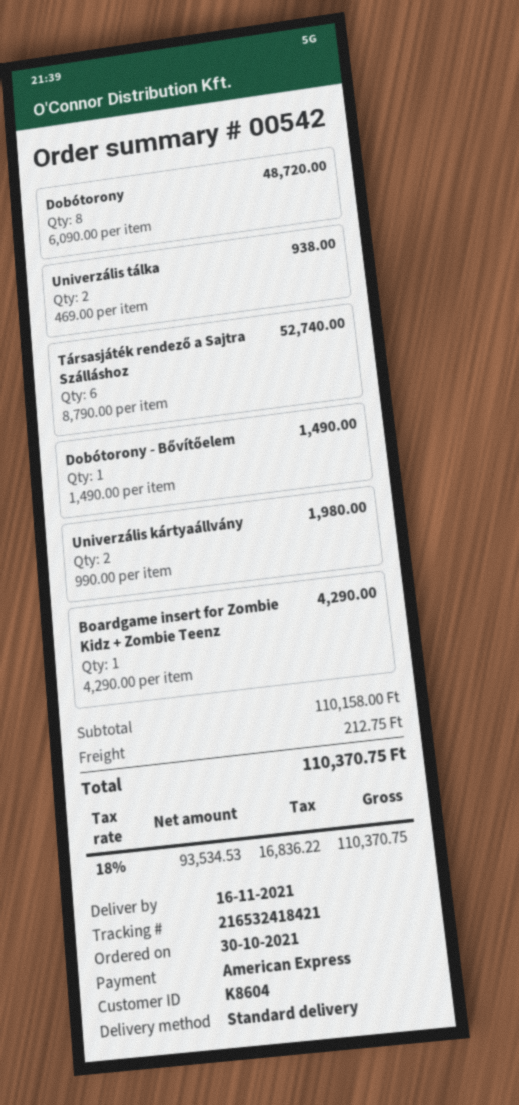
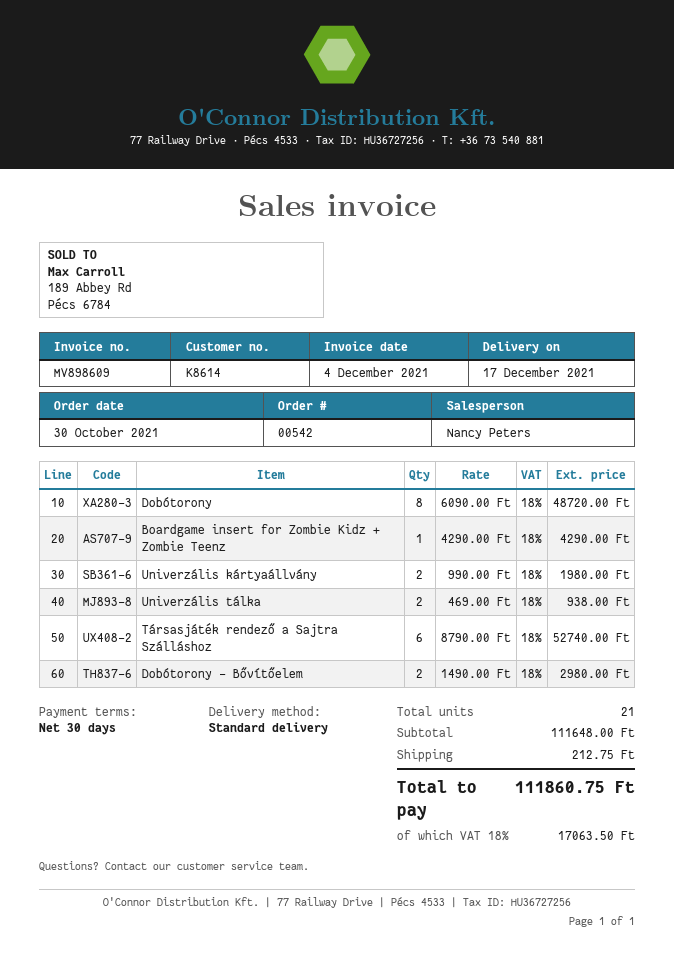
delivery date: 2021-11-16 -> 2021-12-17
customer number: K8604 -> K8614
Dobótorony - Bővítőelem: 1 x 1490.00 = 1490.00 -> 2 x 1490.00 = 2980.00
subtotal: 110158.00 -> 111648.00
tax: 18% = 16836.22 -> 18% = 17063.50
total: 110370.75 -> 111860.75

